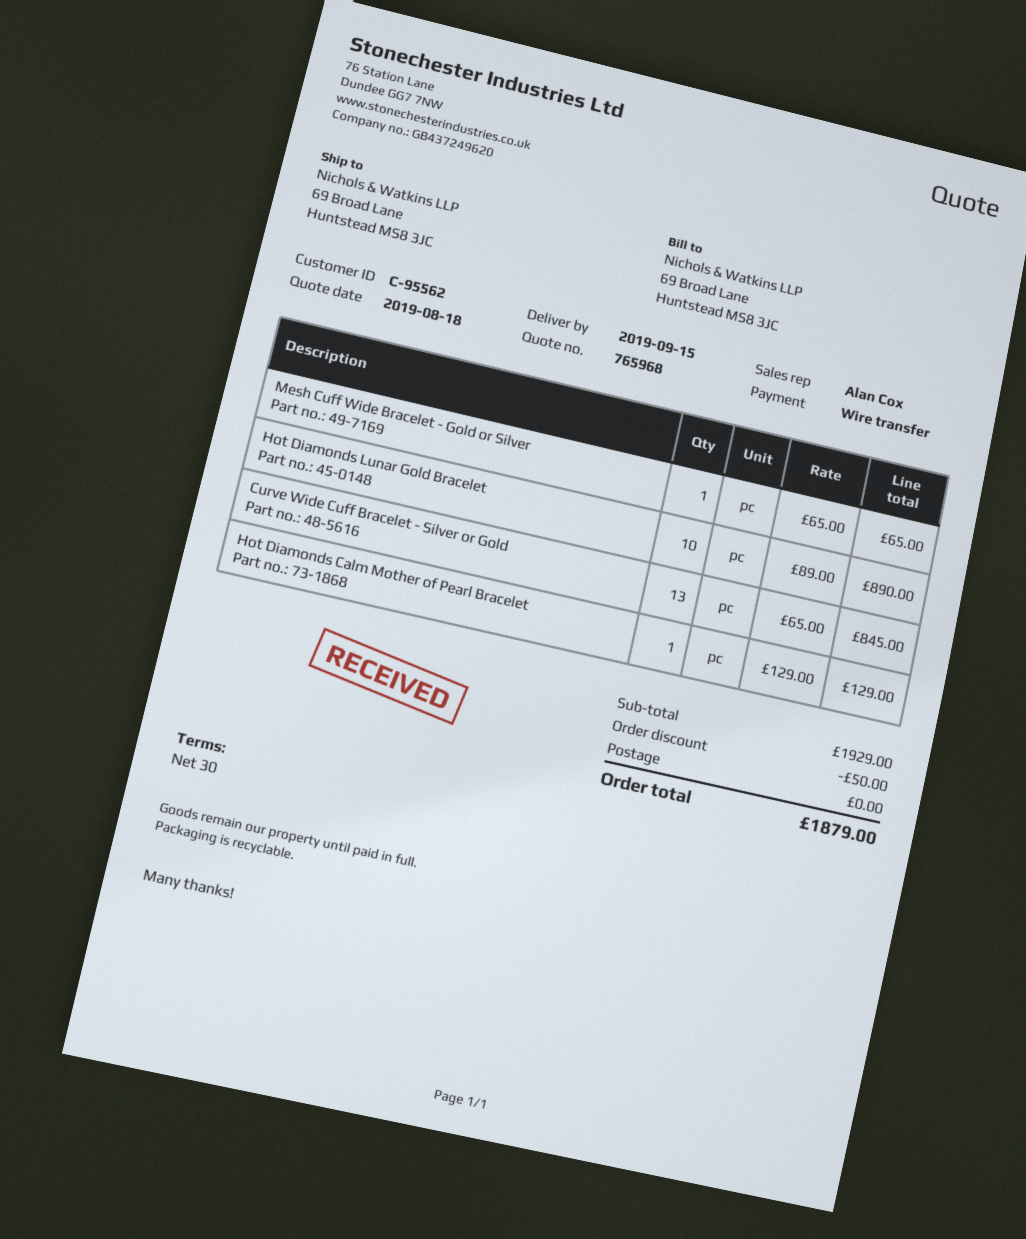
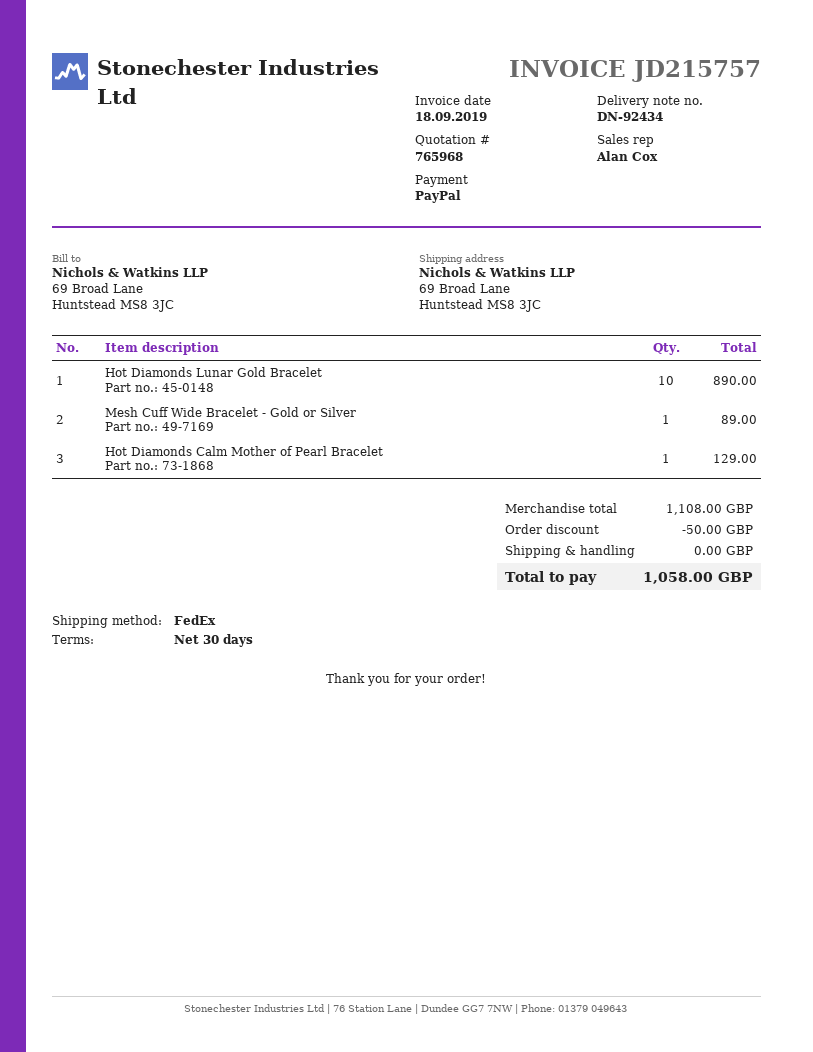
payment method: bank transfer -> PayPal
Mesh Cuff Wide Bracelet - Gold or Silver: 1 for 65.00 -> 1 for 89.00
Curve Wide Cuff Bracelet - Silver or Gold: 13 for 845.00 -> none
subtotal: 1929.00 -> 1108.00
total: 1879.00 -> 1058.00

